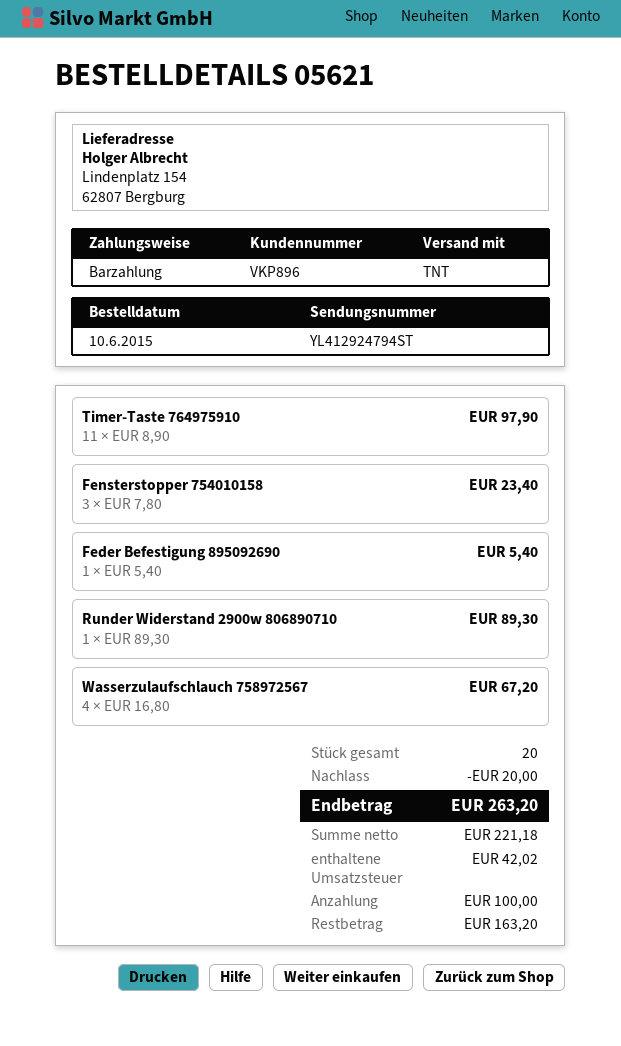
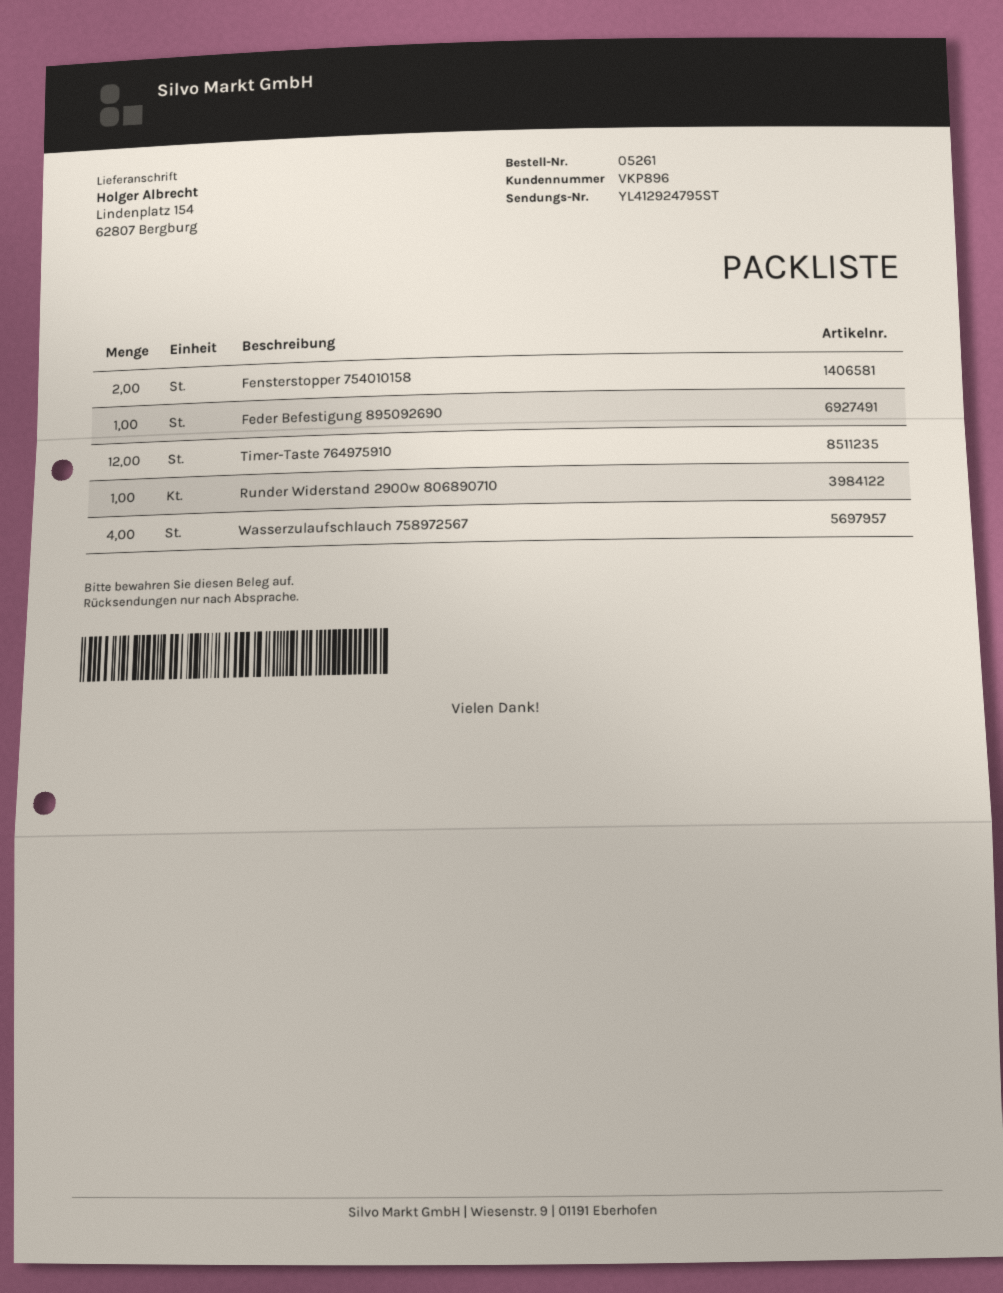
order number: 05621 -> 05261
tracking number: YL412924794ST -> YL412924795ST
Timer-Taste 764975910: 11 -> 12
Fensterstopper 754010158: 3 -> 2

